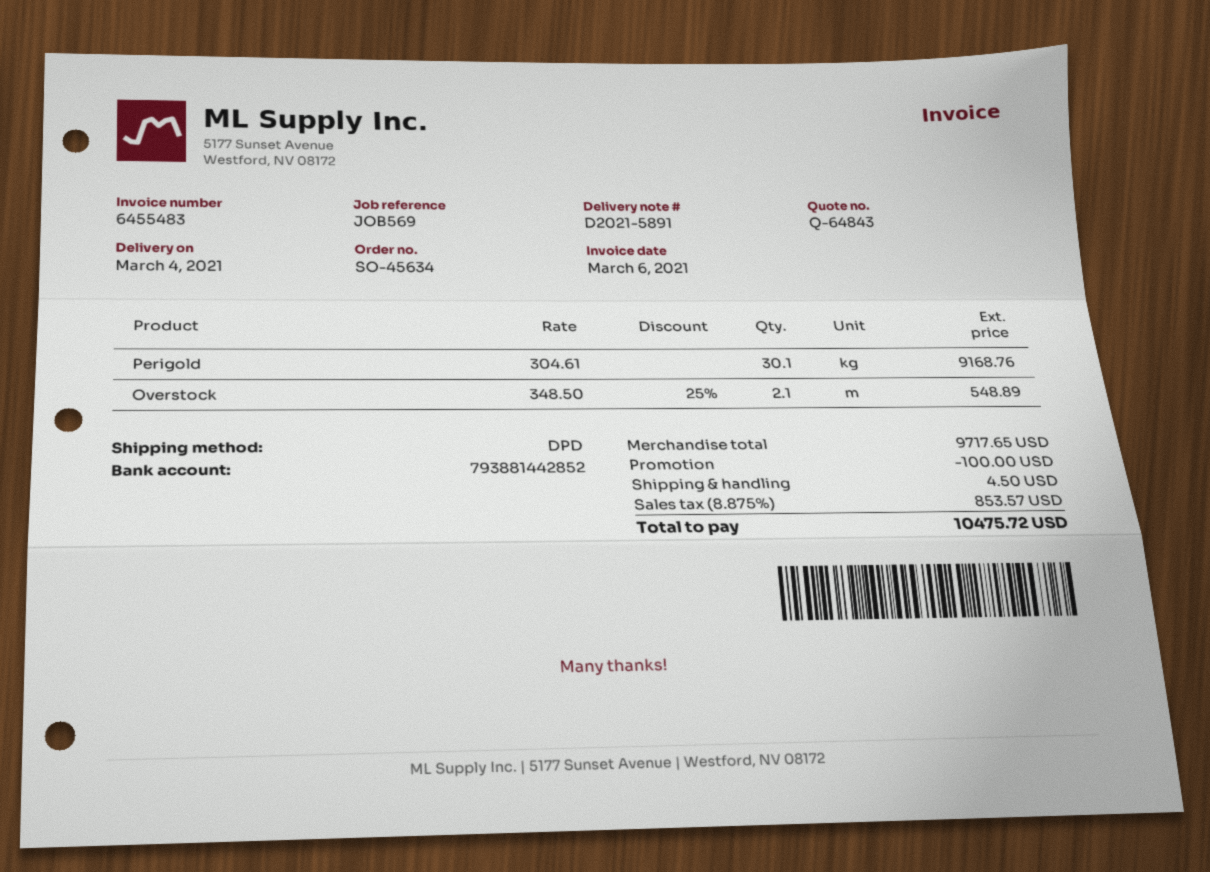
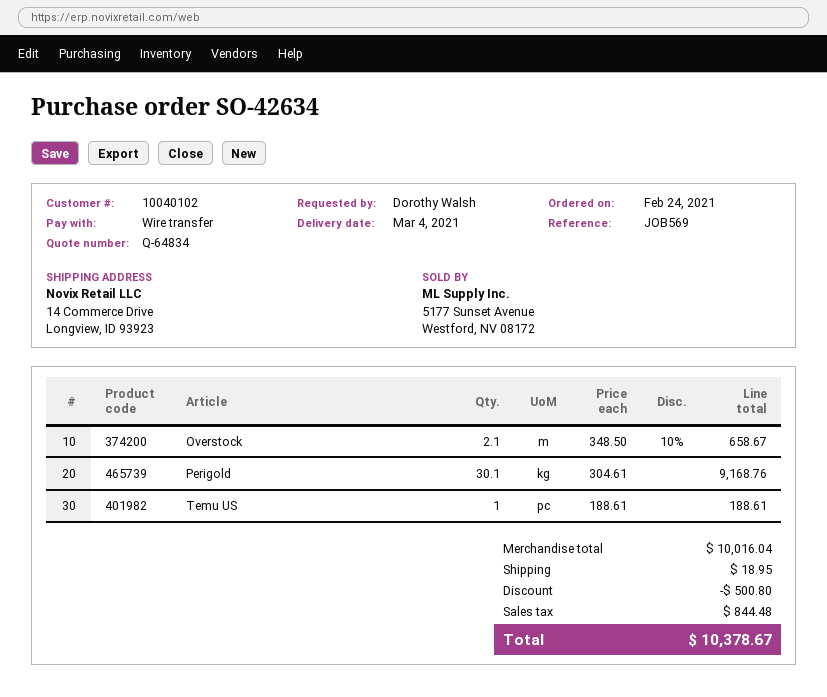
quote number: Q-64843 -> Q-64834
order number: SO-45634 -> SO-42634
Overstock: 2.1 x 348.50 - 25% = 548.89 -> 2.1 x 348.50 - 10% = 658.67
Temu US: none -> 1 x 188.61 = 188.61
subtotal: 9717.65 -> 10016.04
discount: 100.00 -> 500.80
shipping: 4.50 -> 18.95
tax: 853.57 -> 844.48
total: 10475.72 -> 10378.67

